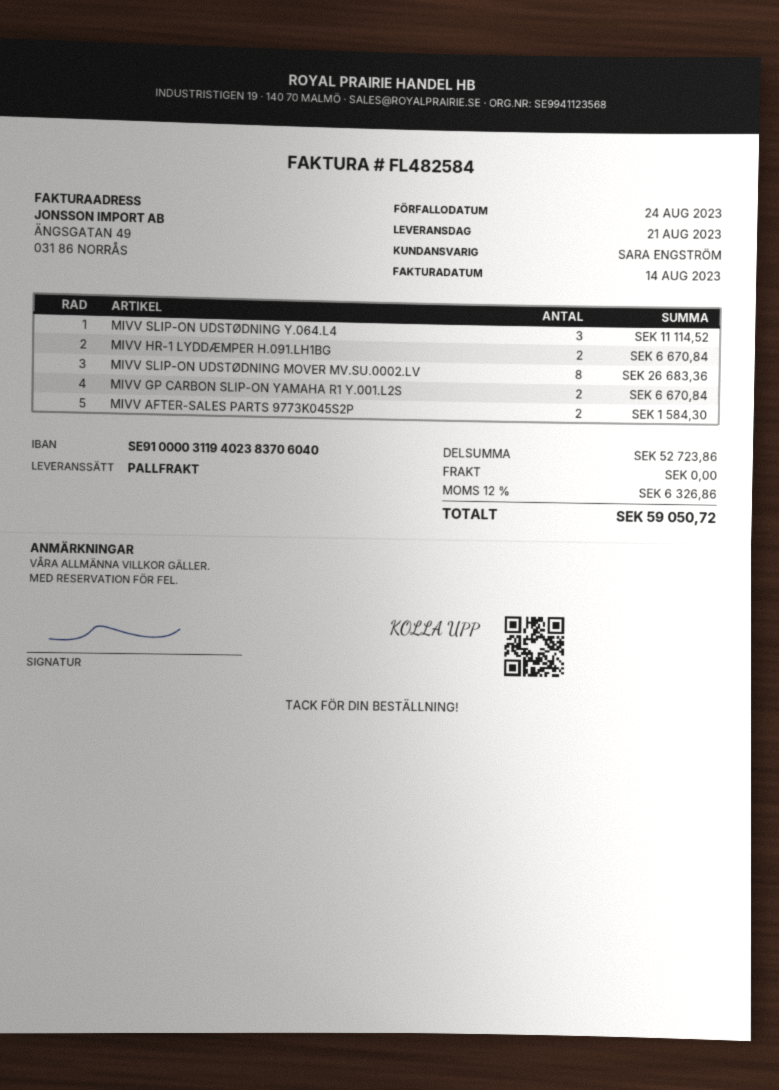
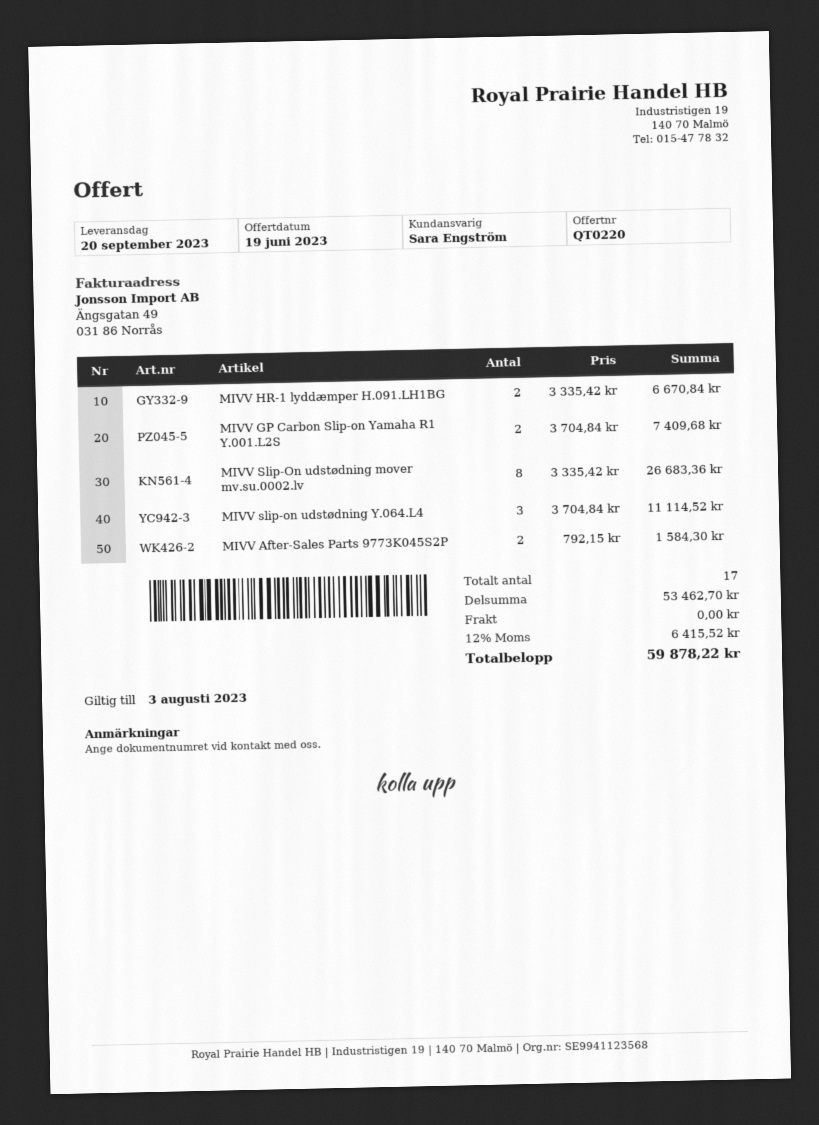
delivery date: 2023-08-21 -> 2023-09-20
MIVV GP CARBON SLIP-ON YAMAHA R1 Y.001.L2S: 2 for 6670.84 -> 2 for 7409.68
subtotal: 52723.86 -> 53462.70
tax: 12% = 6326.86 -> 12% = 6415.52
total: 59050.72 -> 59878.22

